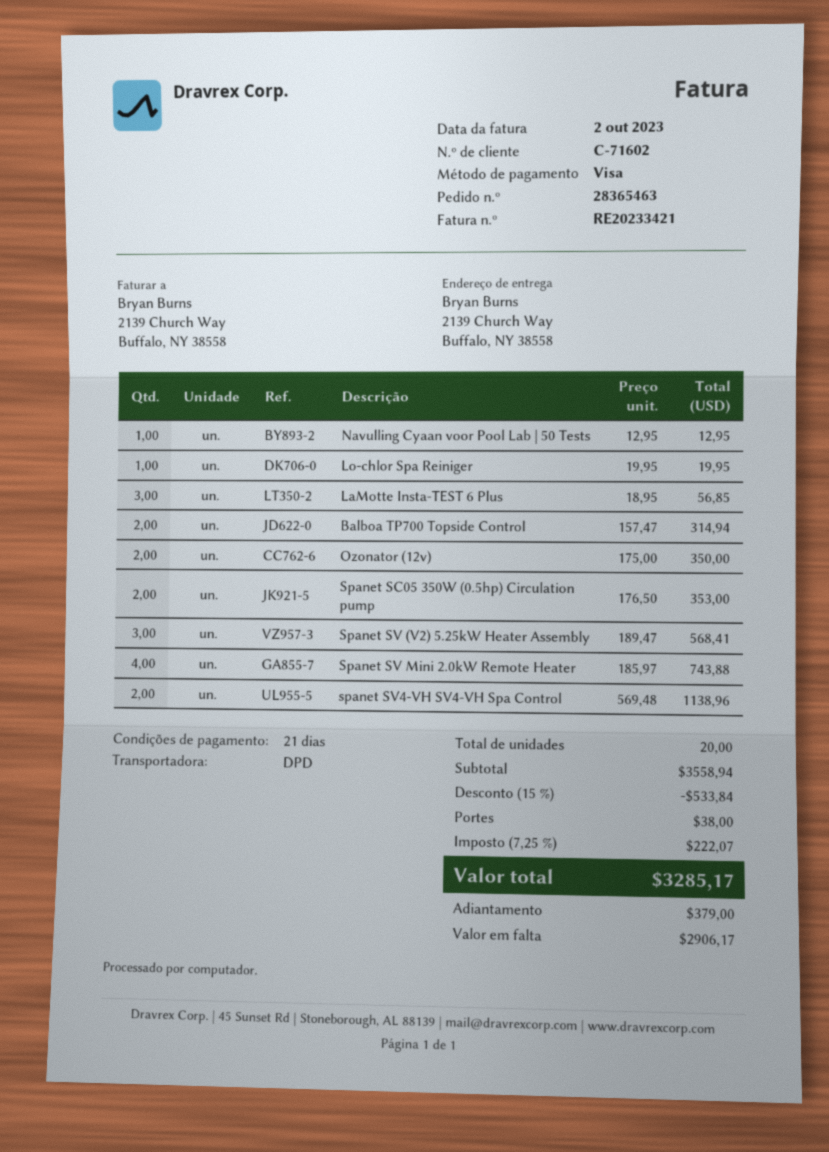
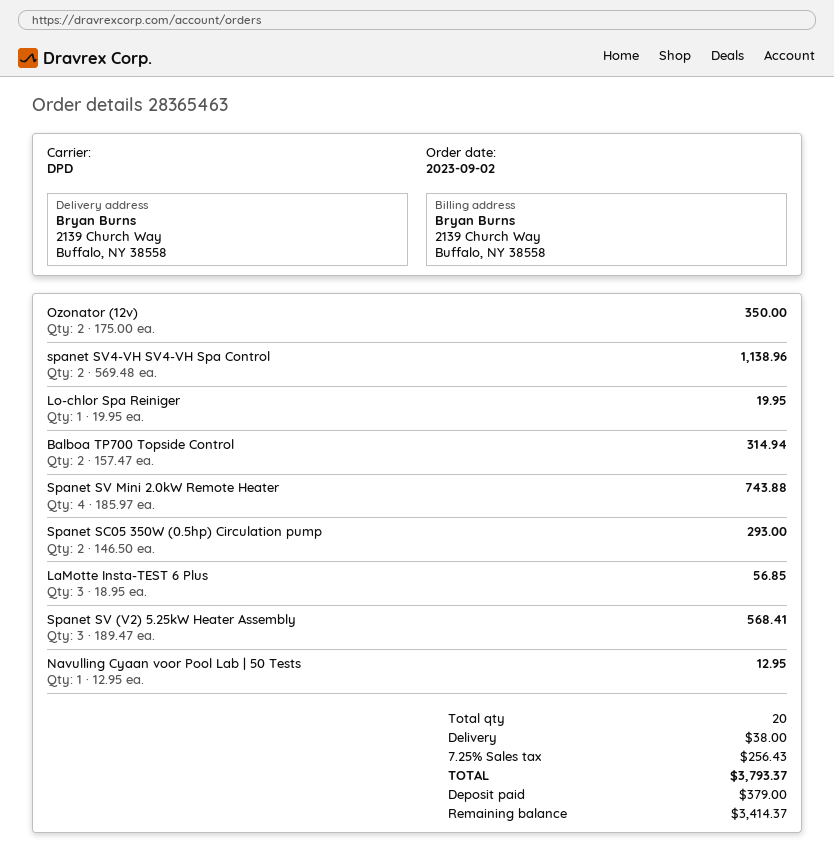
Spanet SC05 350W (0.5hp) Circulation pump: 2 x 176.50 = 353.00 -> 2 x 146.50 = 293.00
discount: 15% = 533.84 -> none
tax: 7.25% = 222.07 -> 7.25% = 256.43
total: 3285.17 -> 3793.37
balance: 2906.17 -> 3414.37

